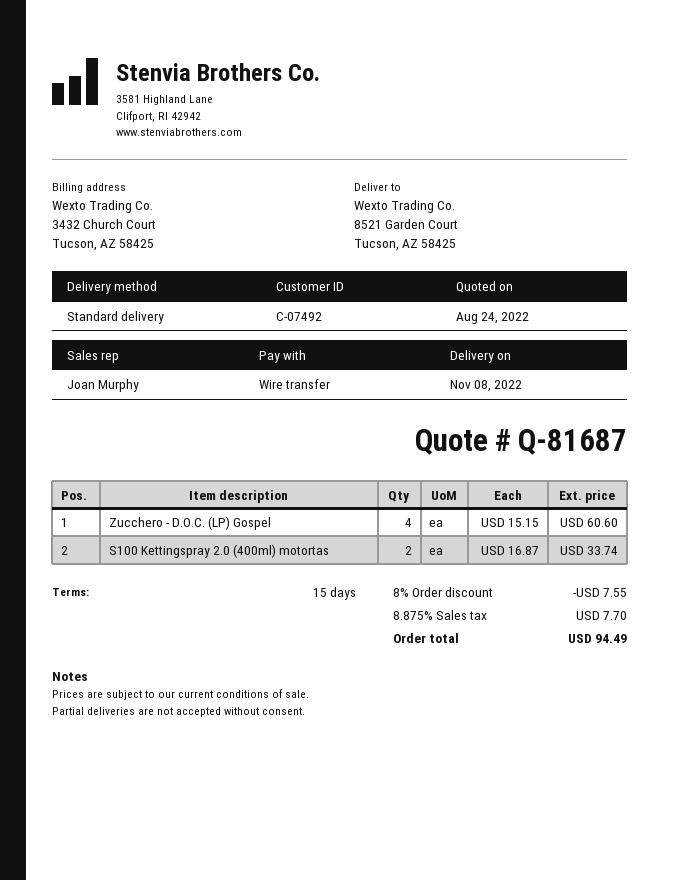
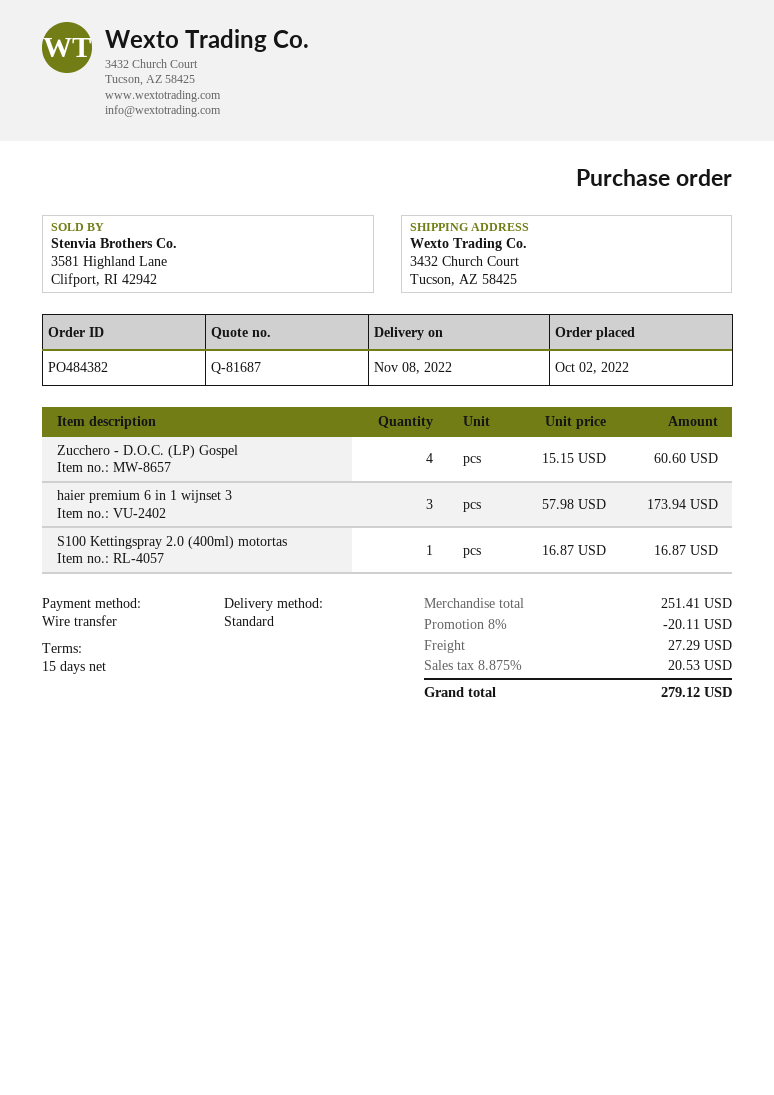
ship to: 8521 Garden Court, Tucson, AZ 58425 -> 3432 Church Court, Tucson, AZ 58425
S100 Kettingspray 2.0 (400ml) motortas: 2 x 16.87 = 33.74 -> 1 x 16.87 = 16.87
haier premium 6 in 1 wijnset 3: none -> 3 x 57.98 = 173.94
discount: 8% = 7.55 -> 8% = 20.11
shipping: none -> 27.29
tax: 8.875% = 7.70 -> 8.875% = 20.53
total: 94.49 -> 279.12

